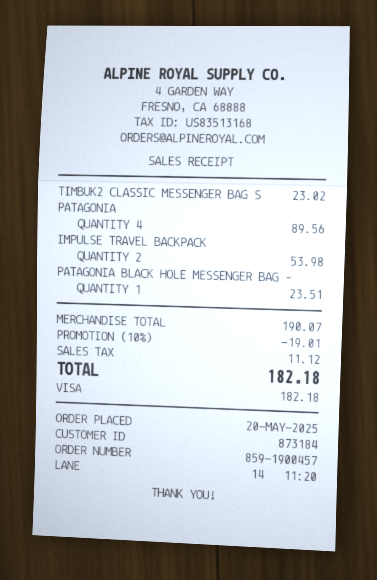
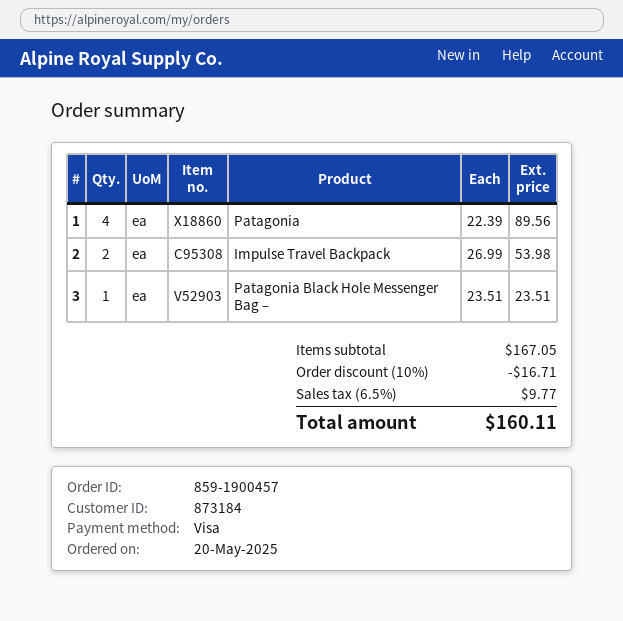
TIMBUK2 CLASSIC MESSENGER BAG S: 1 for 23.02 -> none
subtotal: 190.07 -> 167.05
discount: 10% = 19.01 -> 10% = 16.71
tax: 11.12 -> 9.77
total: 182.18 -> 160.11

